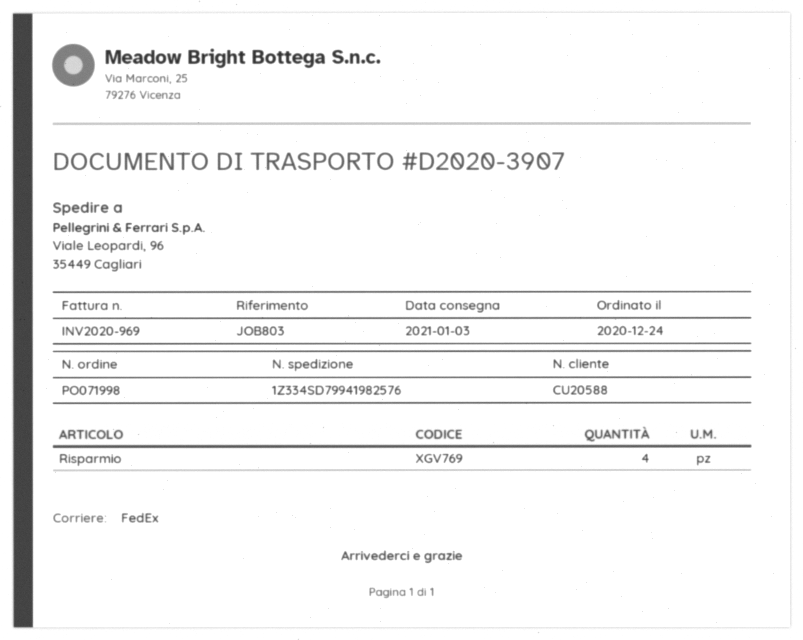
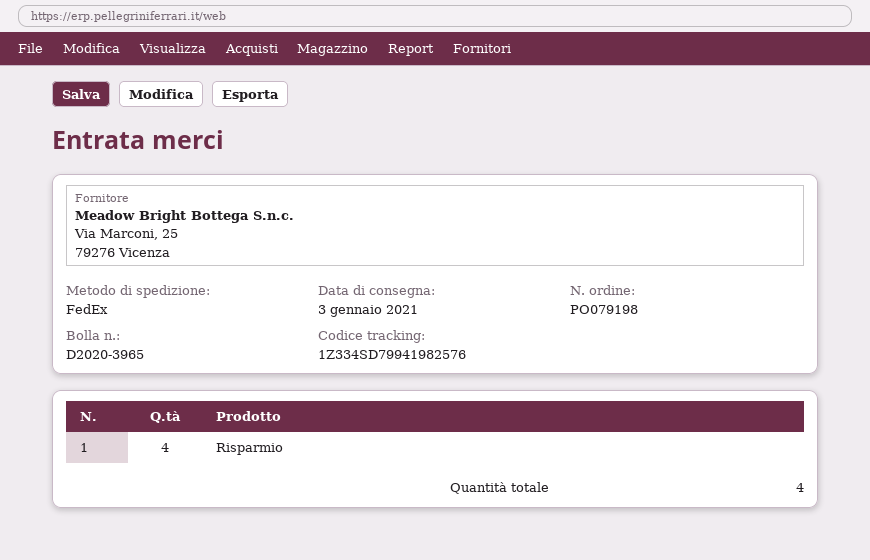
order number: PO071998 -> PO079198
delivery note number: D2020-3907 -> D2020-3965

